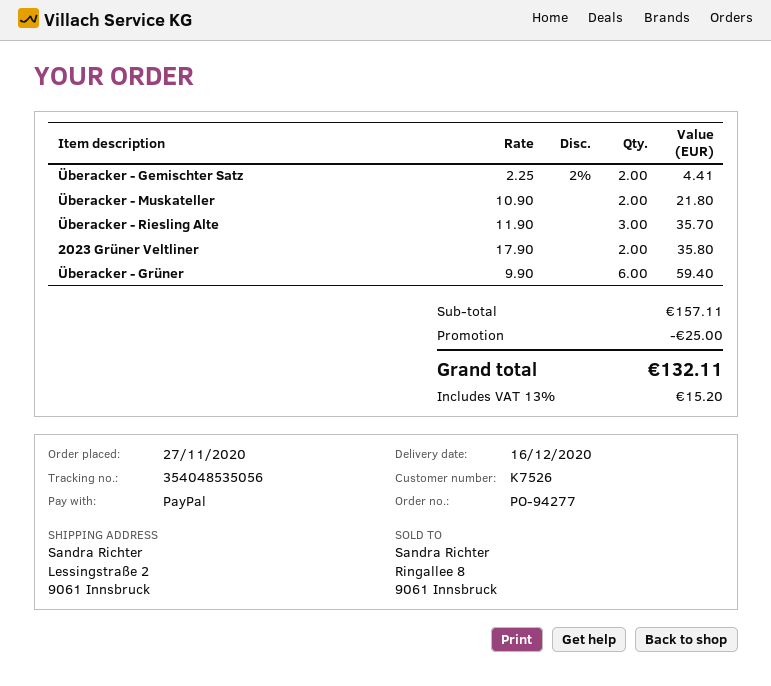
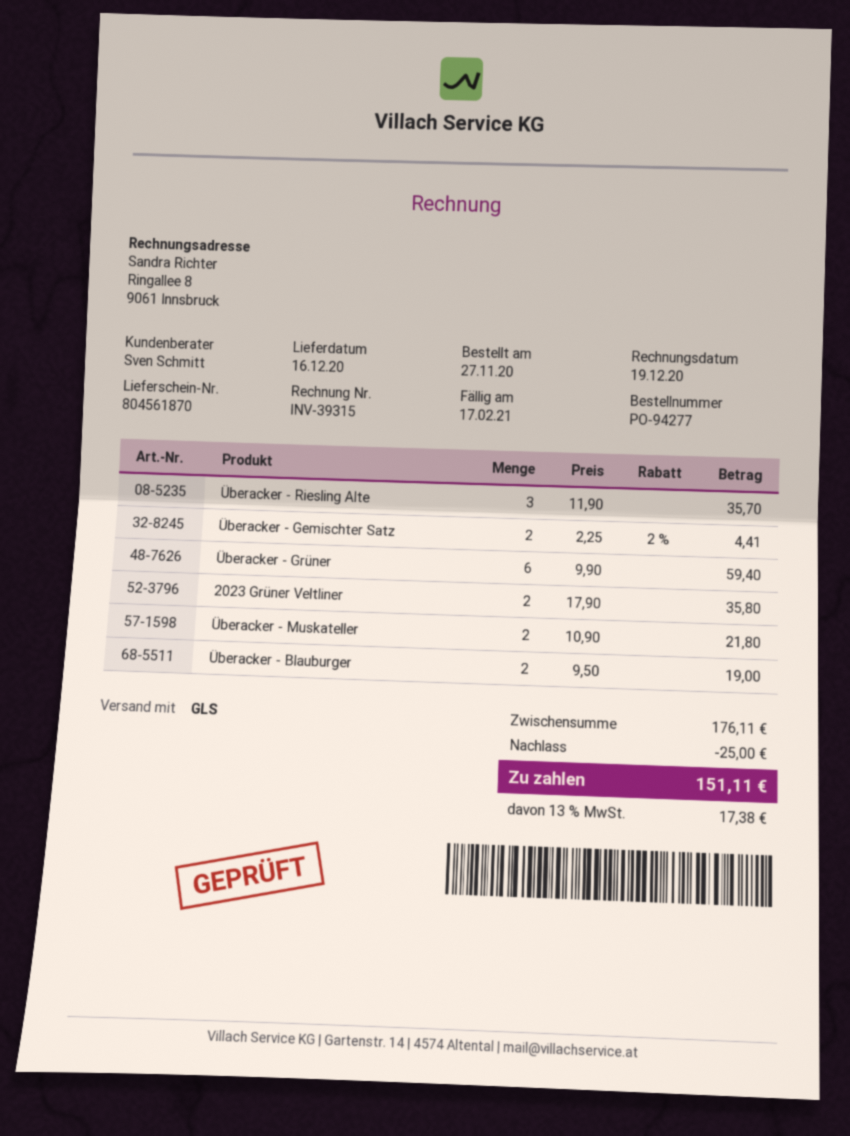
Überacker - Blauburger: none -> 2 x 9.50 = 19.00
subtotal: 157.11 -> 176.11
tax: 13% = 15.20 -> 13% = 17.38
total: 132.11 -> 151.11

